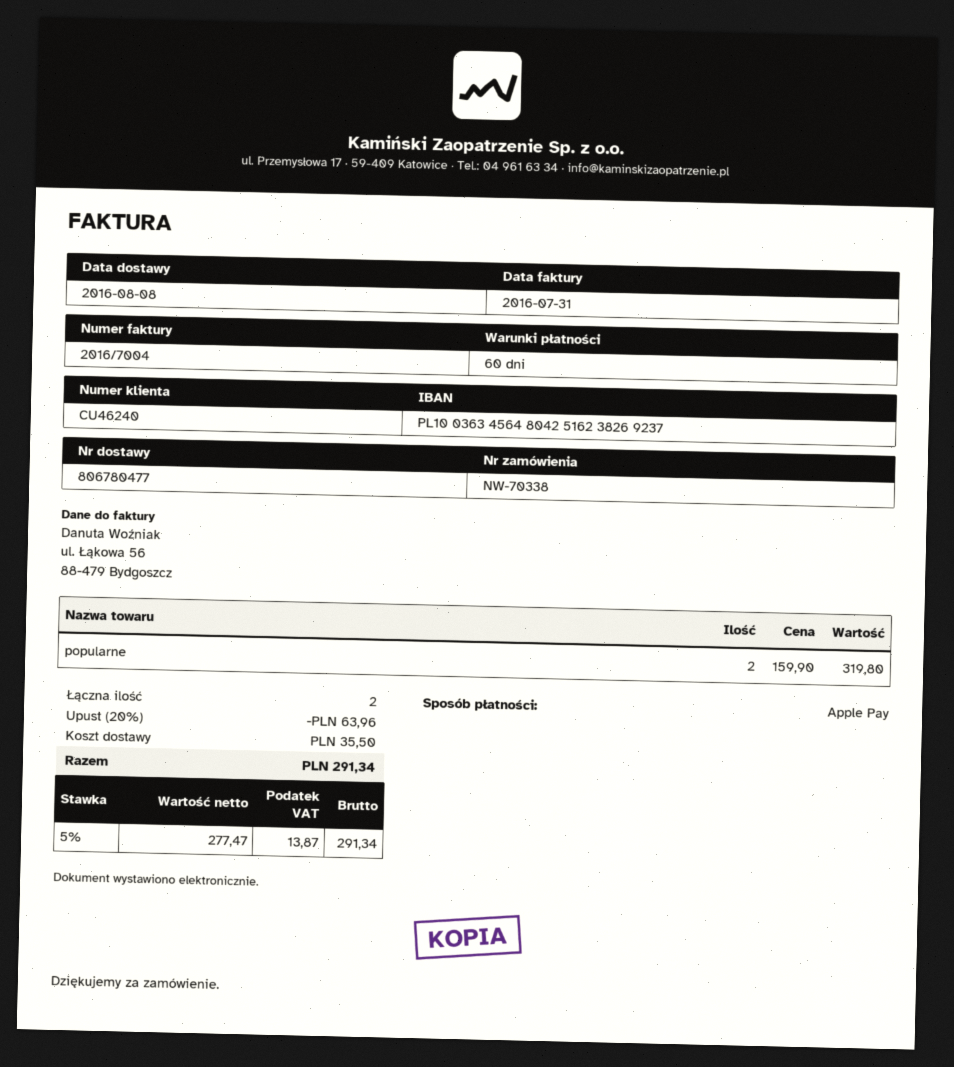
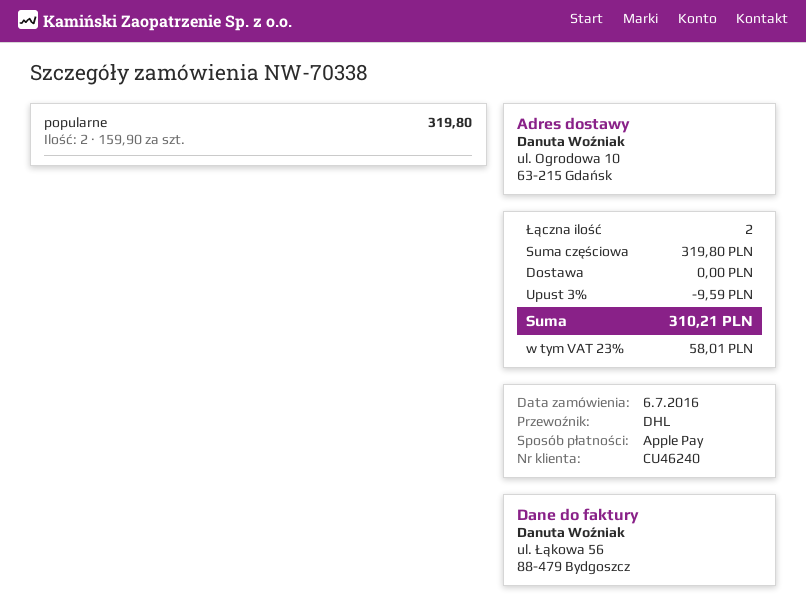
discount: 20% = 63.96 -> 3% = 9.59
shipping: 35.50 -> 0.00
tax: 5% = 13.87 -> 23% = 58.01
total: 291.34 -> 310.21

